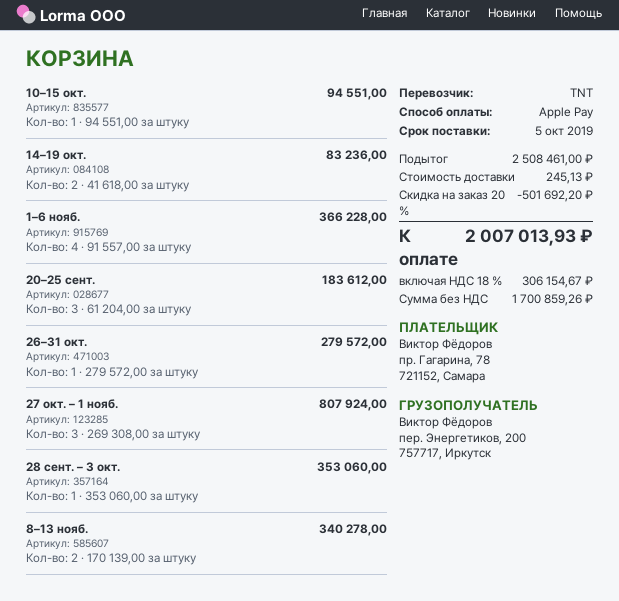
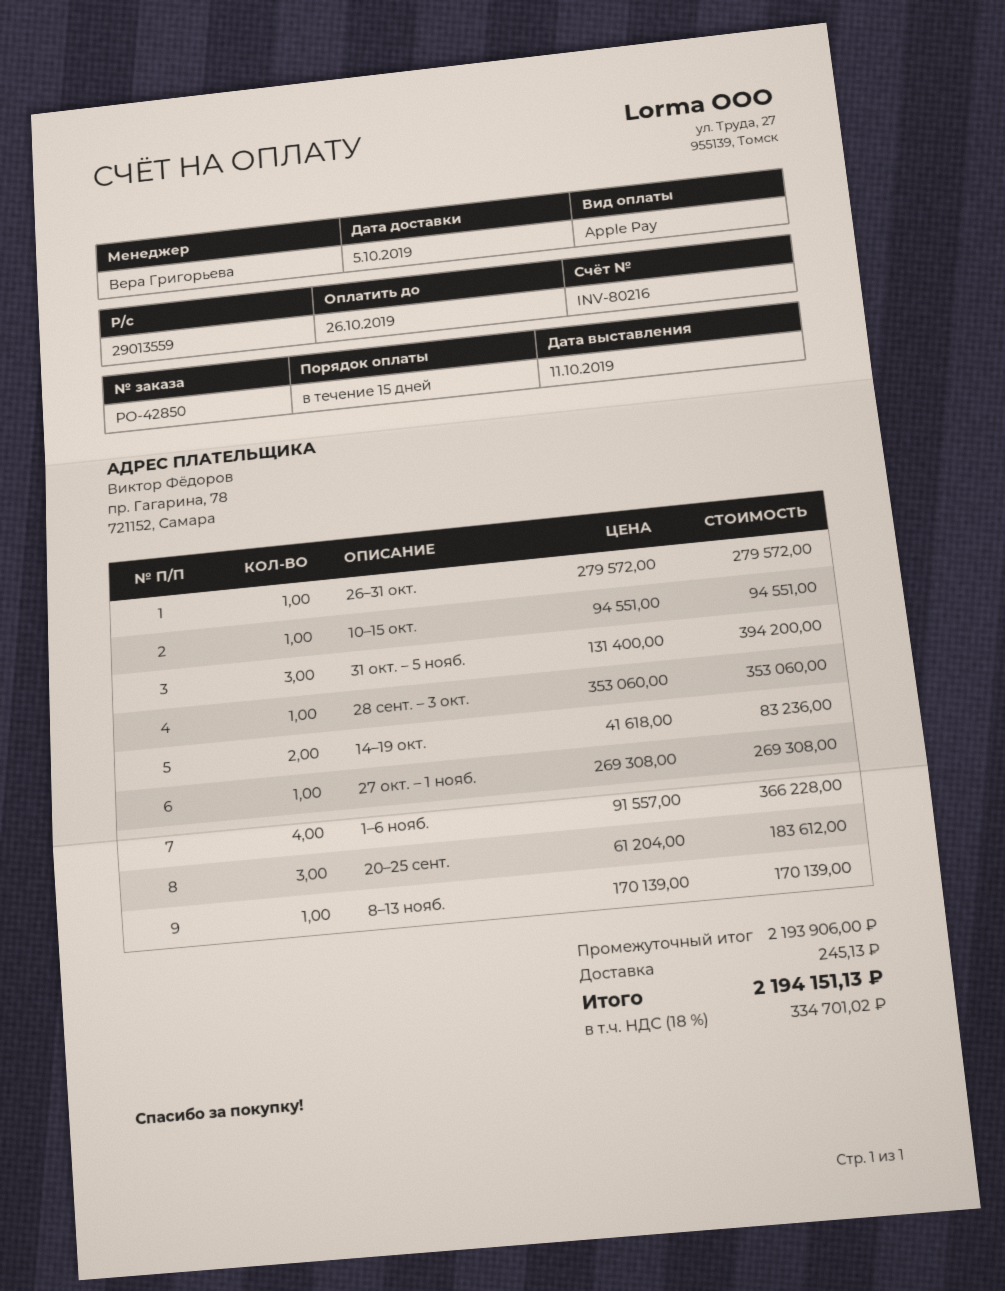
27 окт. – 1 нояб.: 3 x 269308.00 = 807924.00 -> 1 x 269308.00 = 269308.00
8–13 нояб.: 2 x 170139.00 = 340278.00 -> 1 x 170139.00 = 170139.00
31 окт. – 5 нояб.: none -> 3 x 131400.00 = 394200.00
subtotal: 2508461.00 -> 2193906.00
discount: 20% = 501692.20 -> none
tax: 18% = 306154.67 -> 18% = 334701.02
total: 2007013.93 -> 2194151.13

